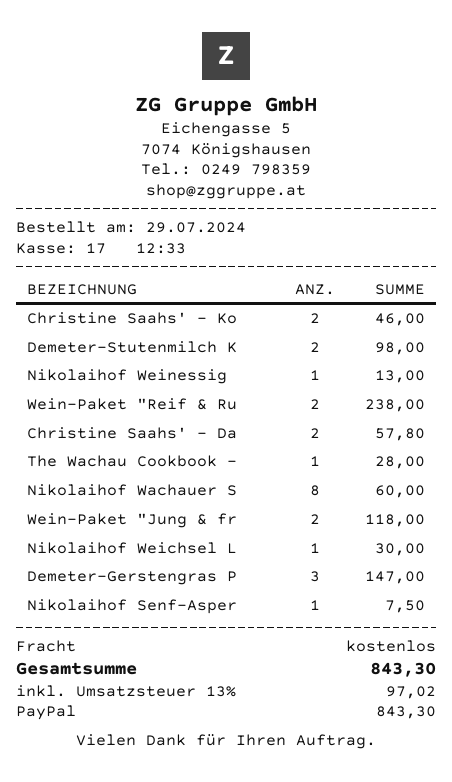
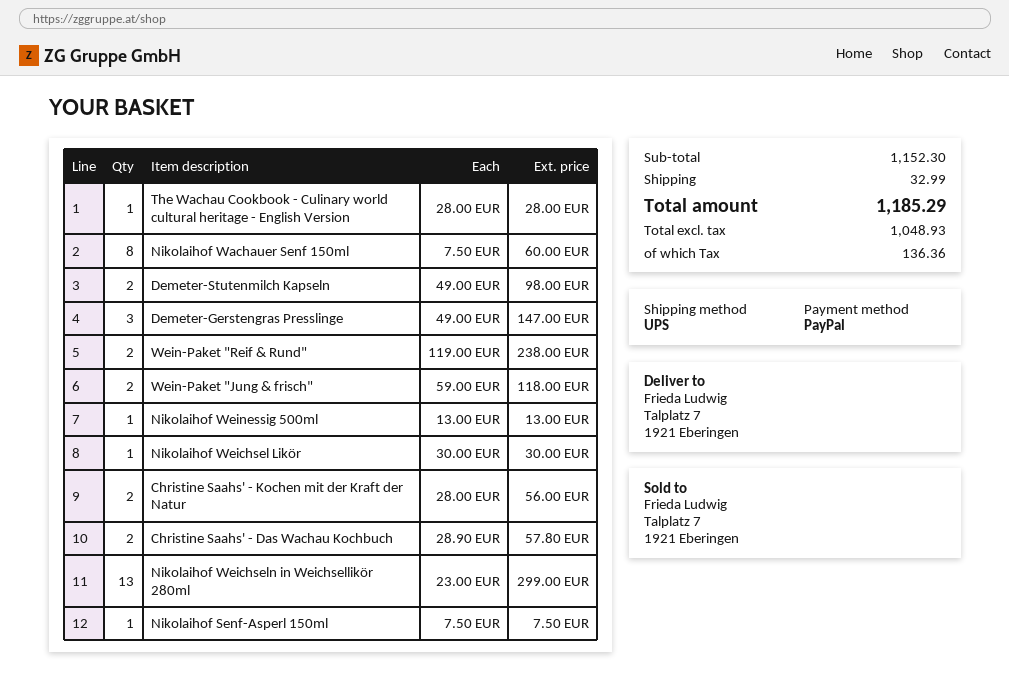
Christine Saahs' - Ko: 2 for 46.00 -> 2 for 56.00
Nikolaihof Weichseln in Weichsellikör 280ml: none -> 13 for 299.00
shipping: 0.00 -> 32.99
tax: 97.02 -> 136.36
total: 843.30 -> 1185.29

